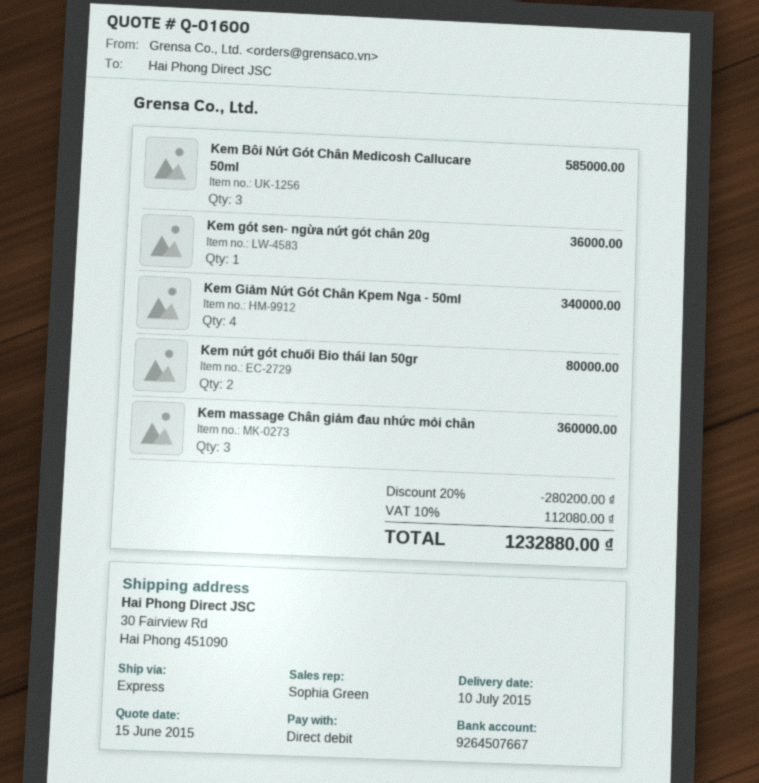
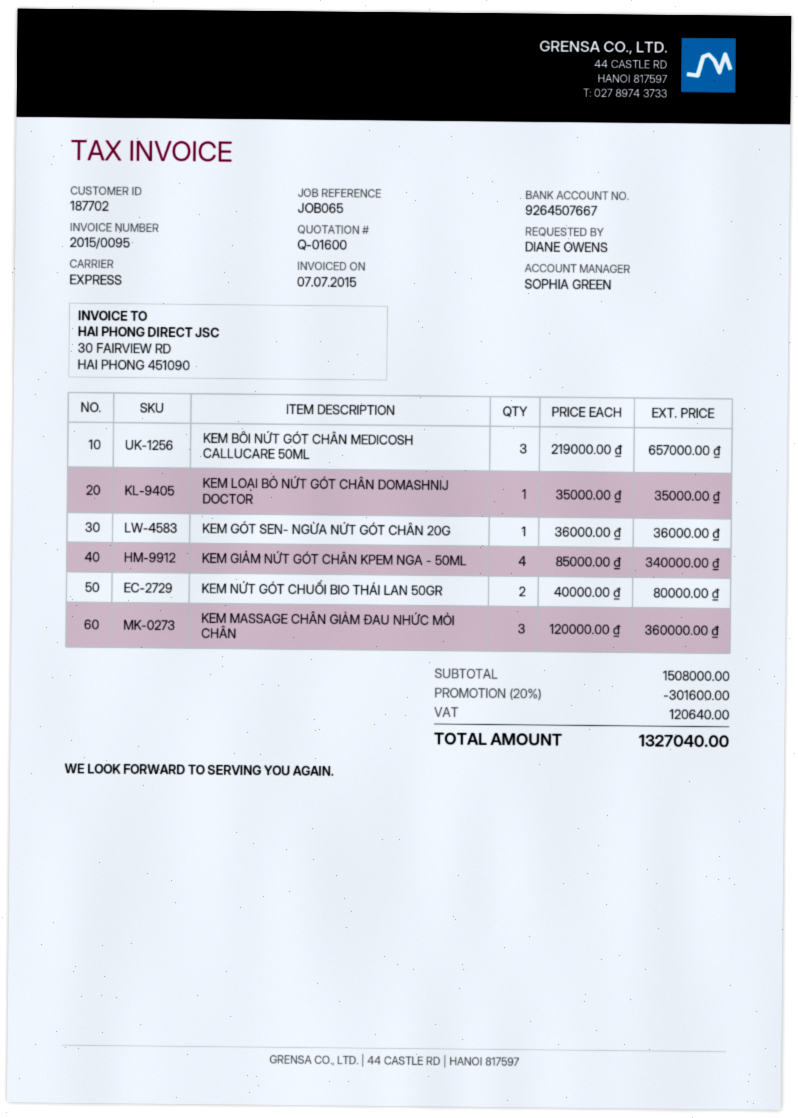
Kem Bôi Nứt Gót Chân Medicosh Callucare 50ml: 3 for 585000.00 -> 3 for 657000.00
KEM LOẠI BỎ NỨT GÓT CHÂN DOMASHNIJ DOCTOR: none -> 1 for 35000.00
discount: 20% = 280200.00 -> 20% = 301600.00
tax: 112080.00 -> 120640.00
total: 1232880.00 -> 1327040.00

